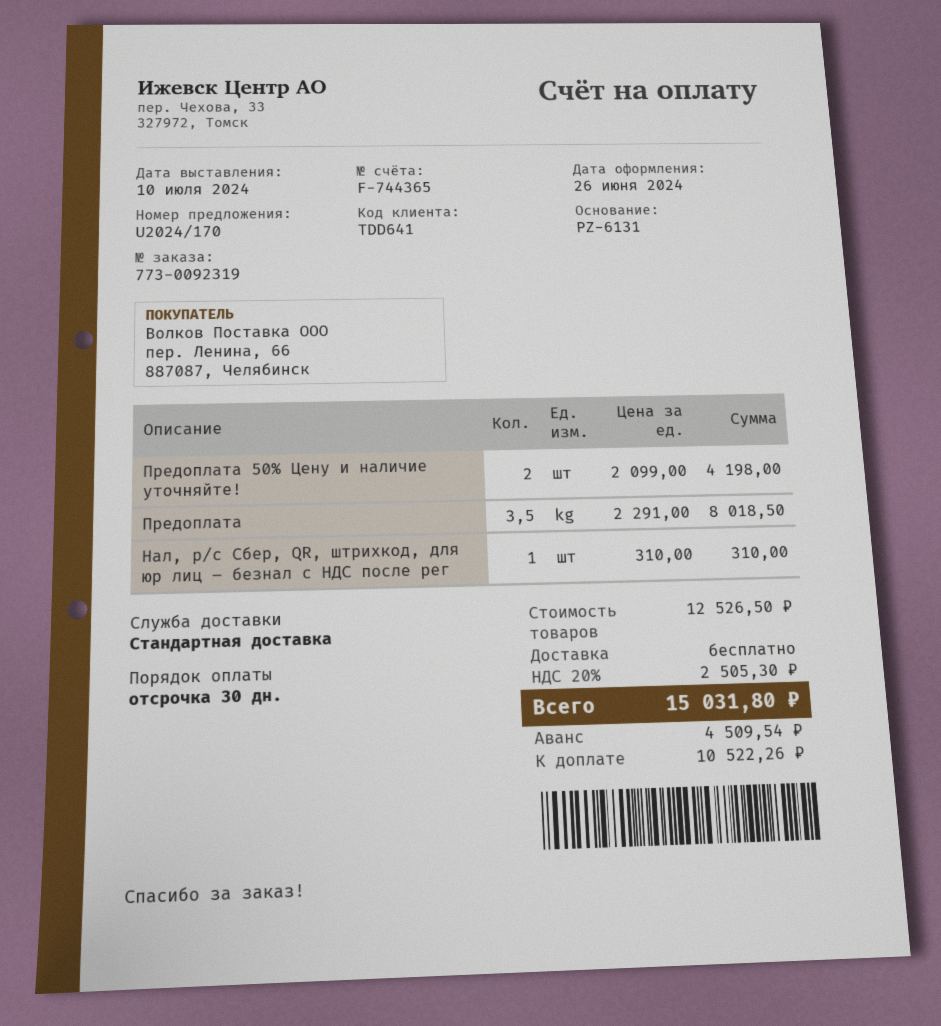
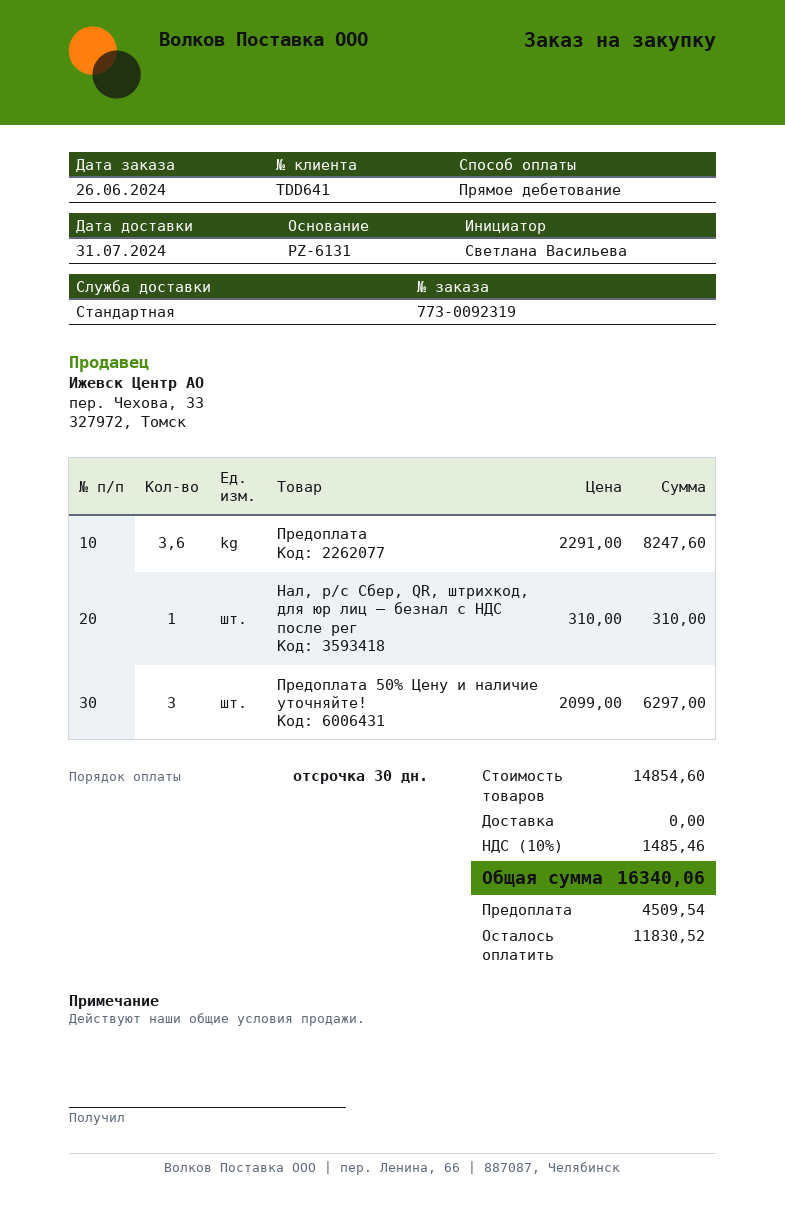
Предоплата 50% Цену и наличие уточняйте!: 2 x 2099.00 = 4198.00 -> 3 x 2099.00 = 6297.00
Предоплата: 3.5 x 2291.00 = 8018.50 -> 3.6 x 2291.00 = 8247.60
subtotal: 12526.50 -> 14854.60
tax: 20% = 2505.30 -> 10% = 1485.46
total: 15031.80 -> 16340.06
balance: 10522.26 -> 11830.52

